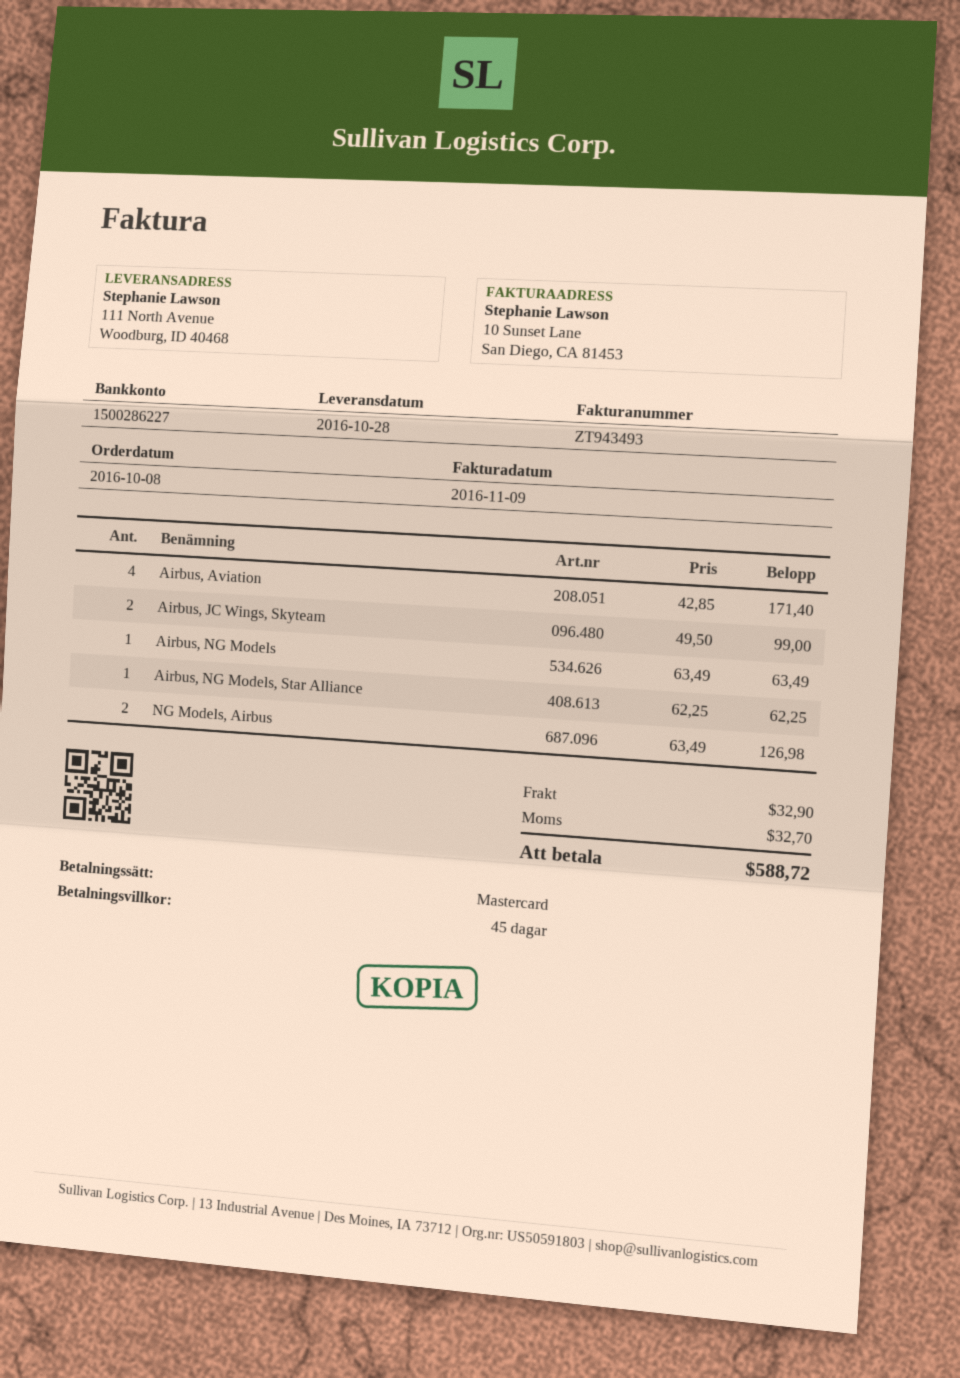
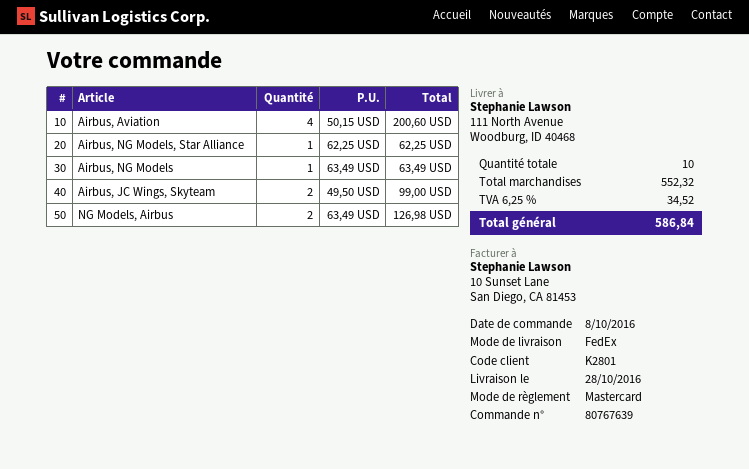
Airbus, Aviation: 4 x 42.85 = 171.40 -> 4 x 50.15 = 200.60
shipping: 32.90 -> none
tax: 32.70 -> 34.52
total: 588.72 -> 586.84

